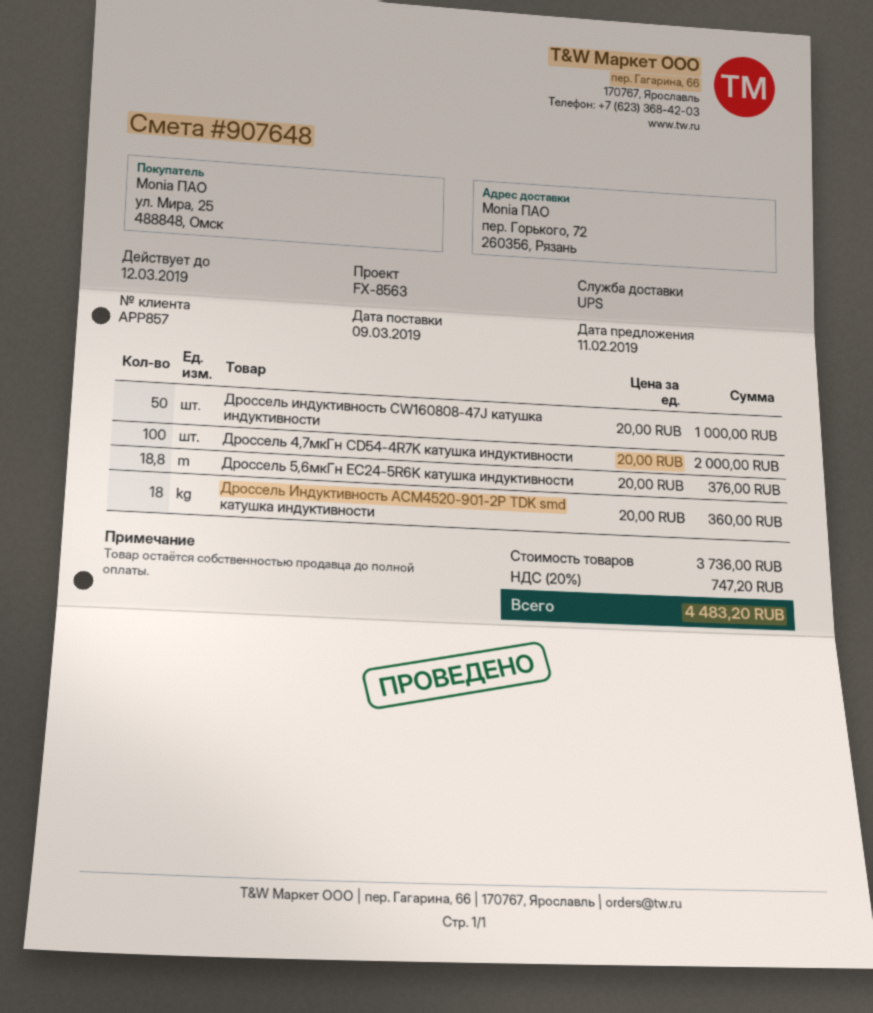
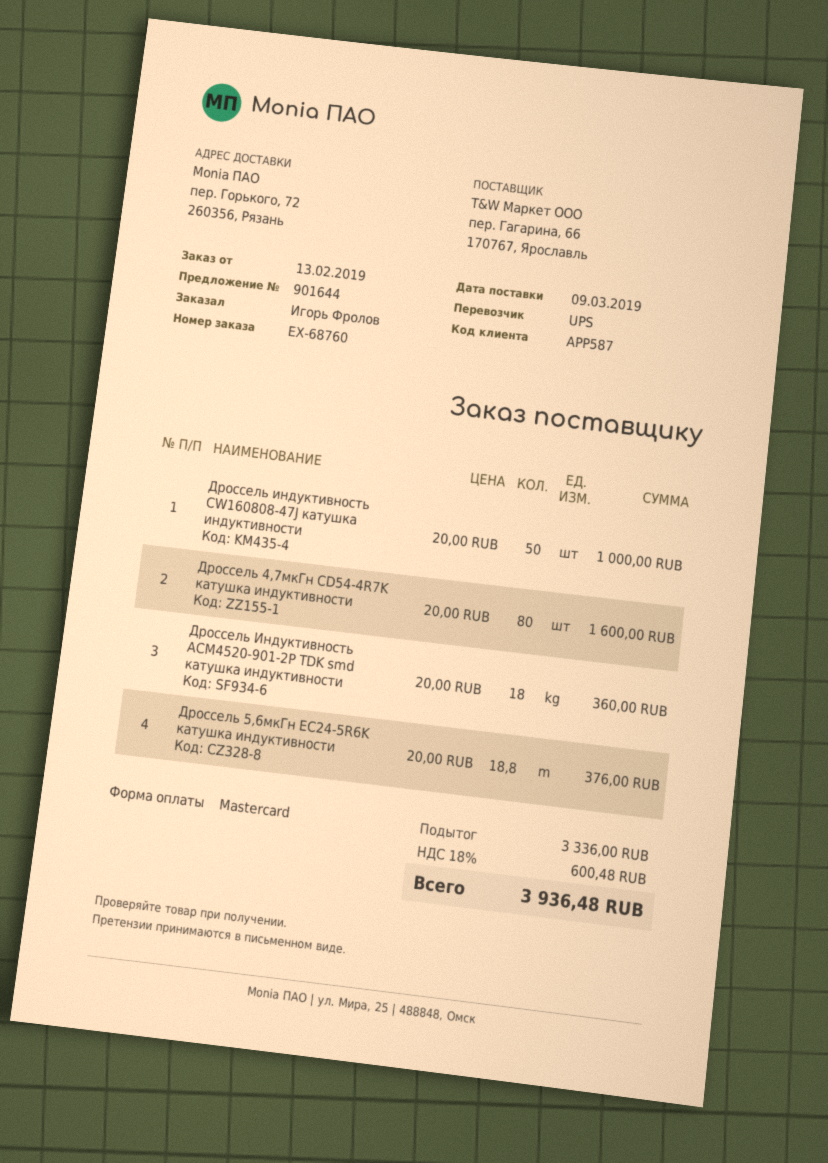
quote number: 907648 -> 901644
customer number: APP857 -> APP587
Дроссель 4,7мкГн CD54-4R7K катушка индуктивности: 100 x 20.00 = 2000.00 -> 80 x 20.00 = 1600.00
subtotal: 3736.00 -> 3336.00
tax: 20% = 747.20 -> 18% = 600.48
total: 4483.20 -> 3936.48

